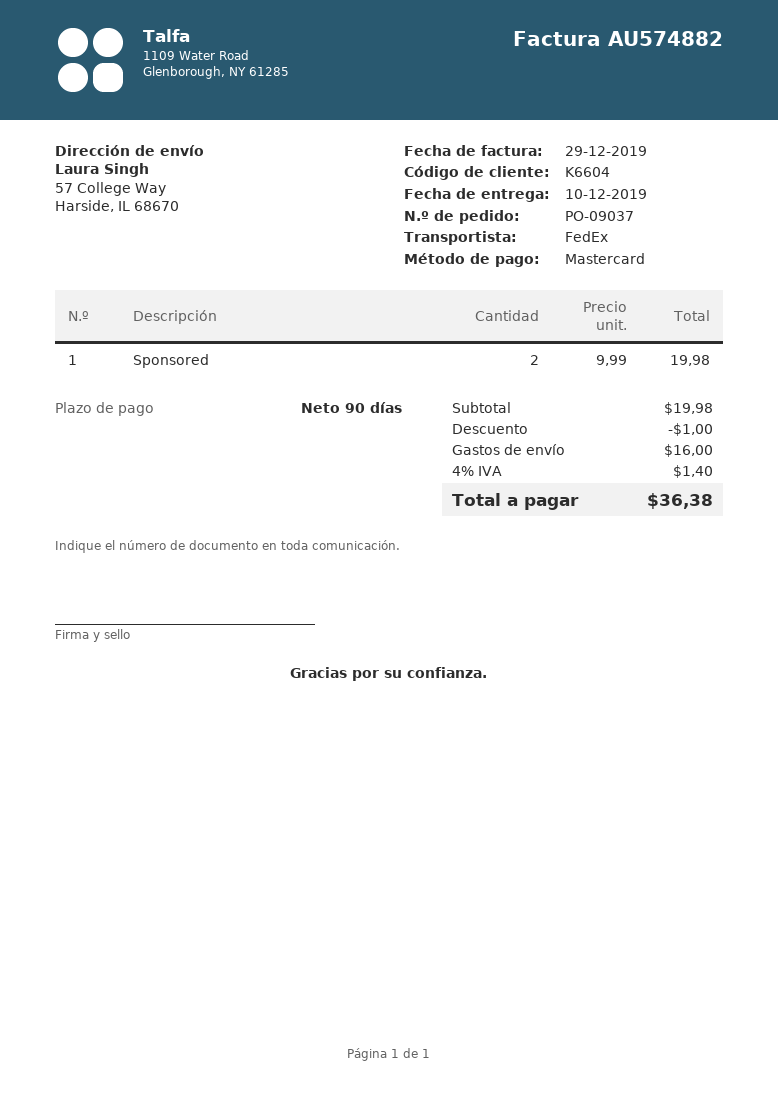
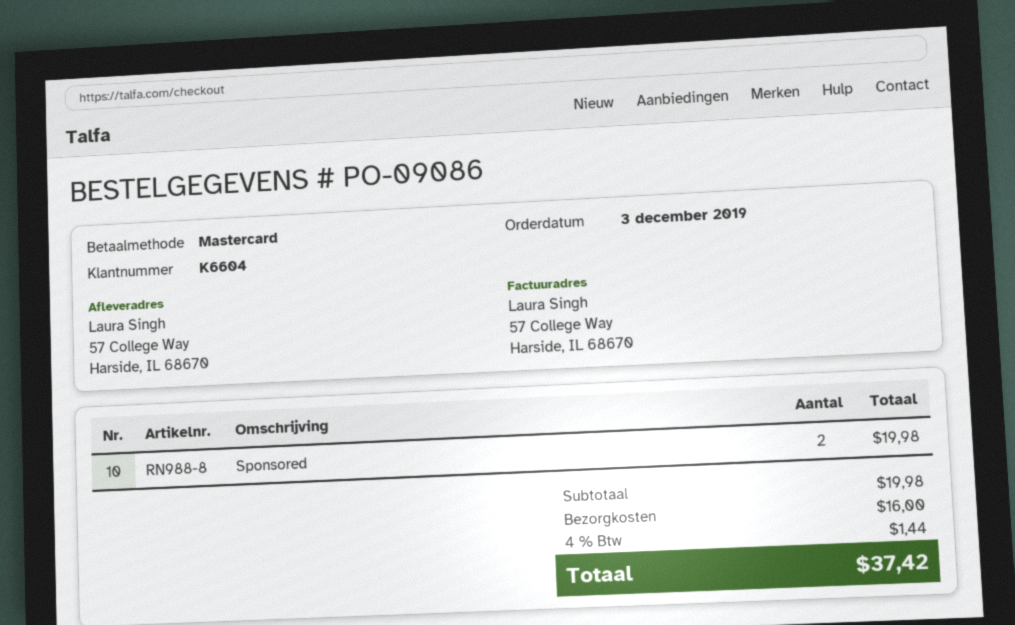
order number: PO-09037 -> PO-09086
discount: 1.00 -> none
tax: 4% = 1.40 -> 4% = 1.44
total: 36.38 -> 37.42

